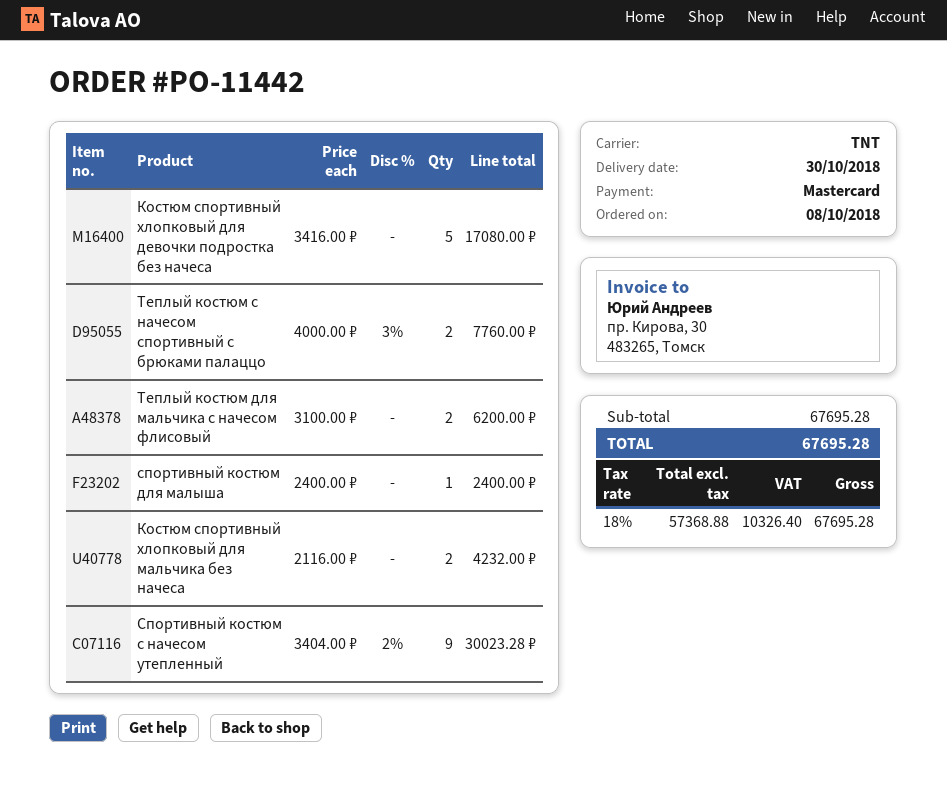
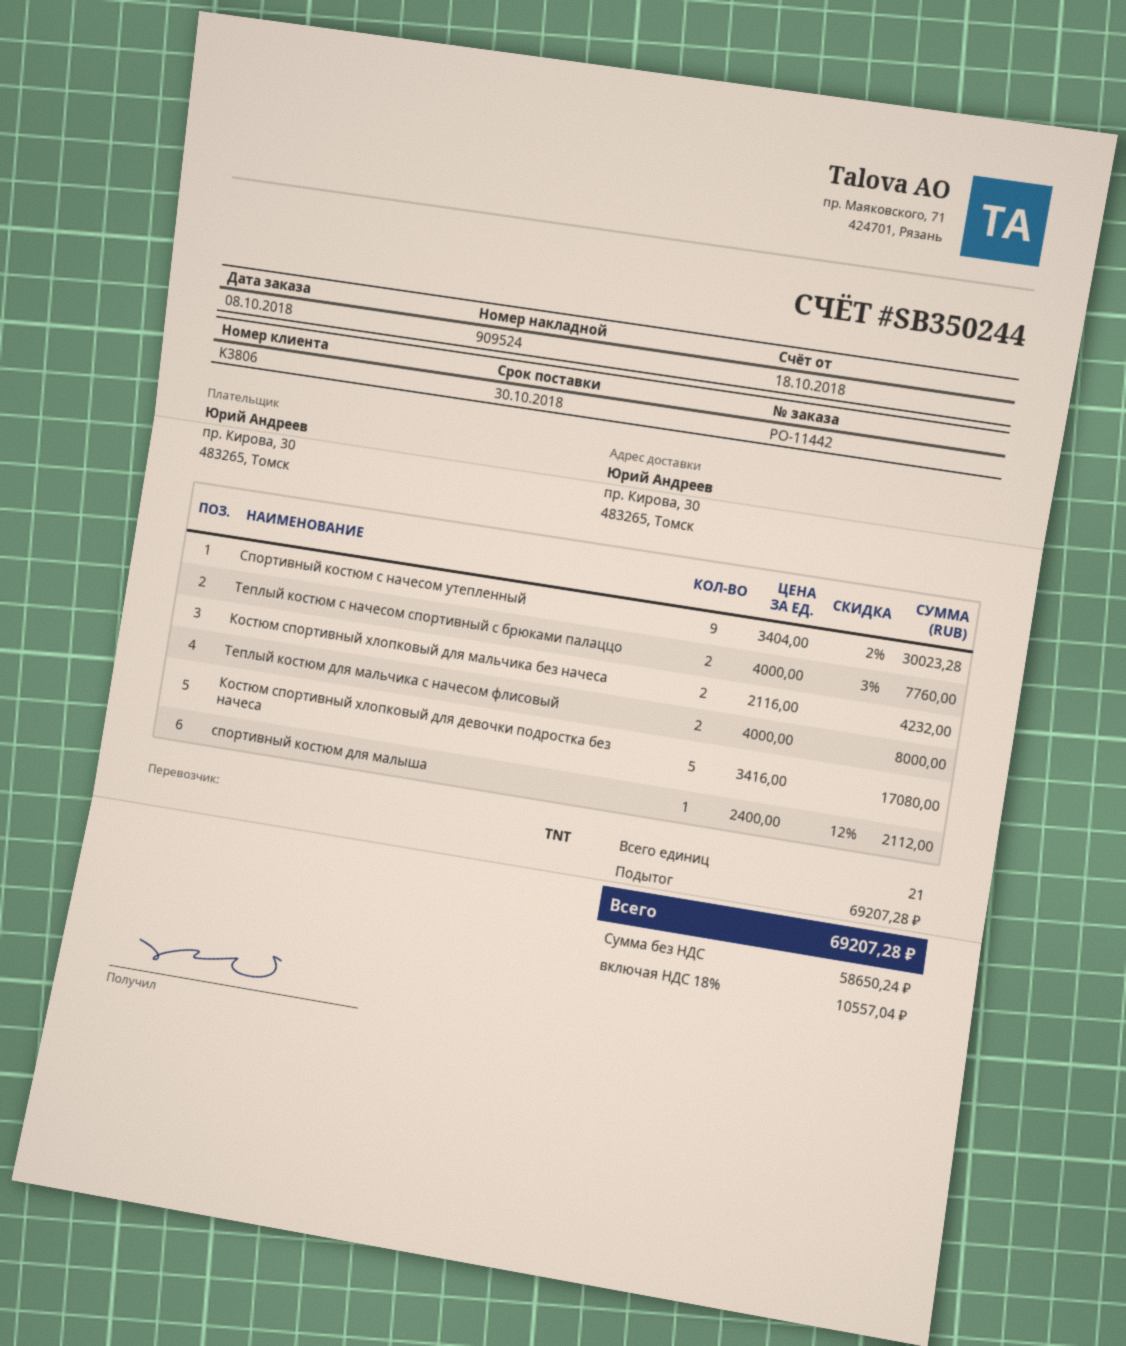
Теплый костюм для мальчика с начесом флисовый: 2 x 3100.00 = 6200.00 -> 2 x 4000.00 = 8000.00
спортивный костюм для малыша: 1 x 2400.00 = 2400.00 -> 1 x 2400.00 - 12% = 2112.00
subtotal: 67695.28 -> 69207.28
net: 57368.88 -> 58650.24
tax: 18% = 10326.40 -> 18% = 10557.04
total: 67695.28 -> 69207.28

